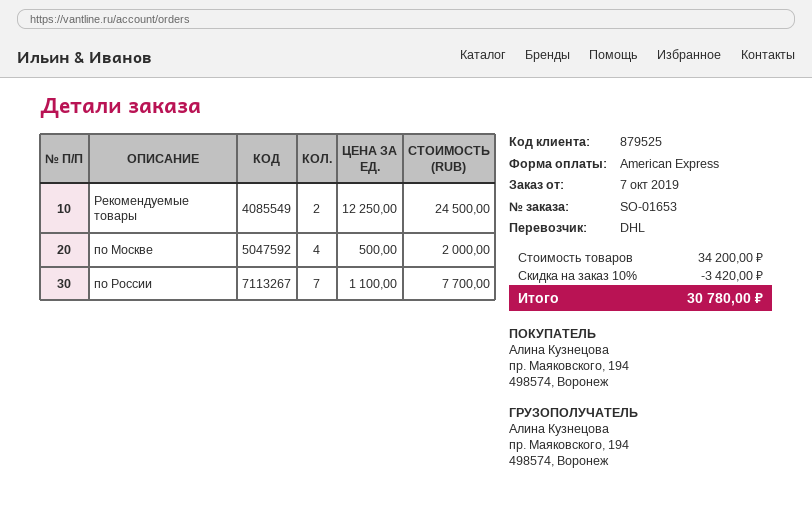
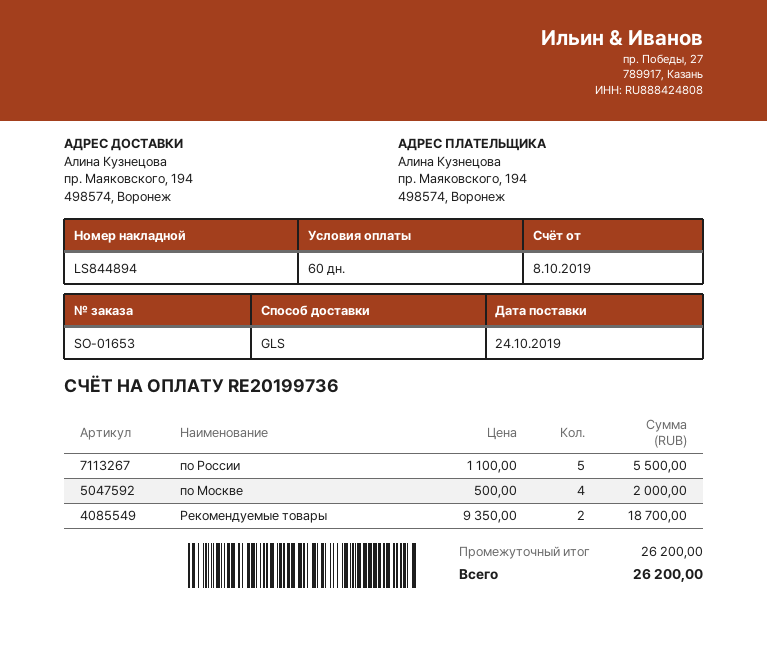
shipping method: DHL -> GLS
Рекомендуемые товары: 2 x 12250.00 = 24500.00 -> 2 x 9350.00 = 18700.00
по России: 7 x 1100.00 = 7700.00 -> 5 x 1100.00 = 5500.00
subtotal: 34200.00 -> 26200.00
discount: 10% = 3420.00 -> none
total: 30780.00 -> 26200.00

